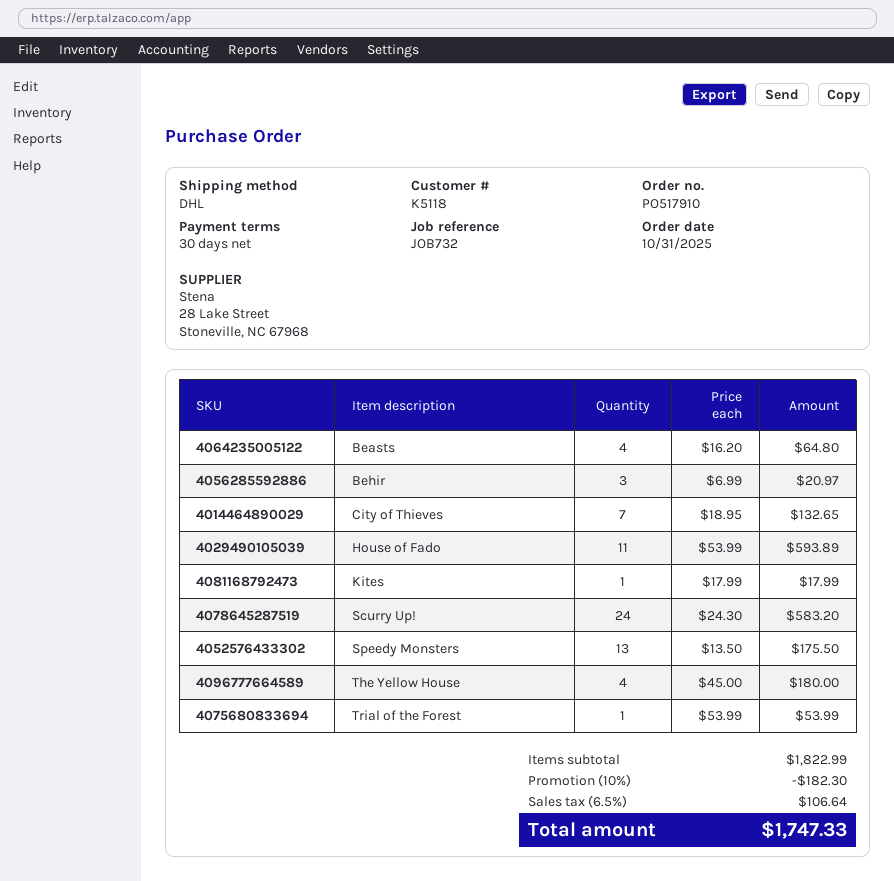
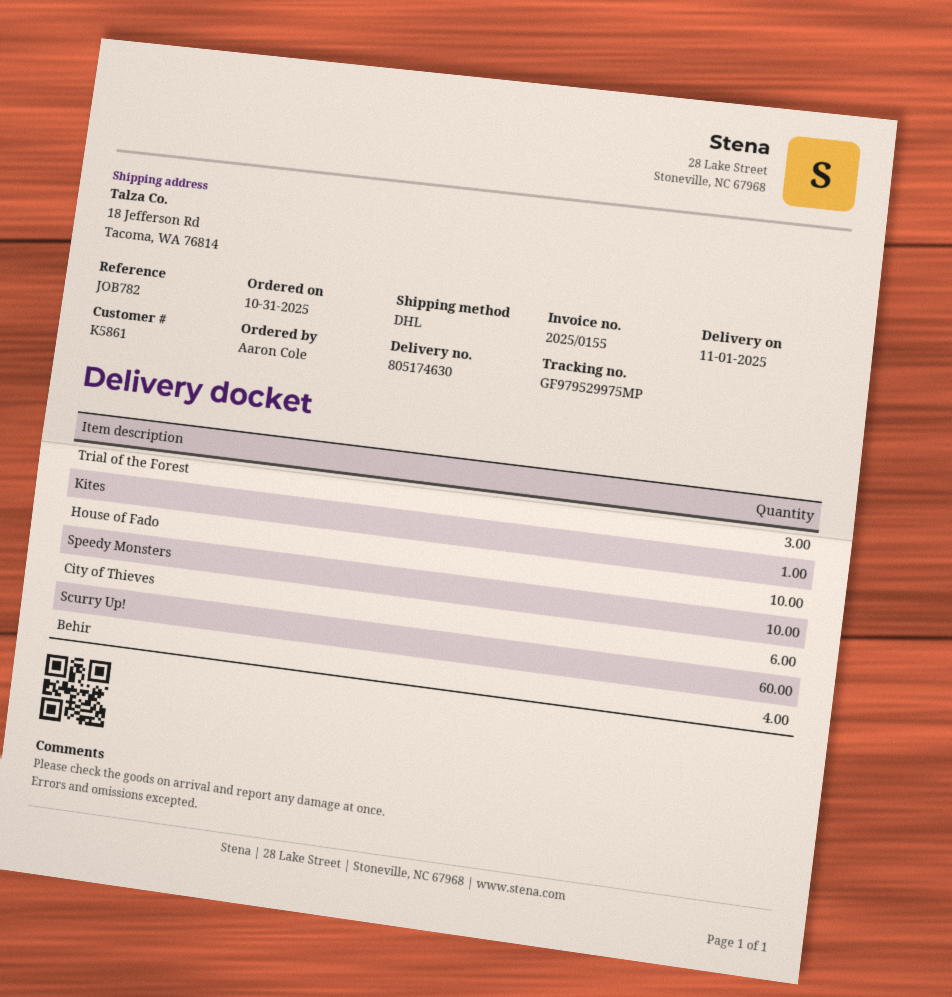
customer number: K5118 -> K5861
reference: JOB732 -> JOB782
Beasts: 4 -> none
Behir: 3 -> 4
City of Thieves: 7 -> 6
House of Fado: 11 -> 10
Scurry Up!: 24 -> 60
Speedy Monsters: 13 -> 10
The Yellow House: 4 -> none
Trial of the Forest: 1 -> 3

